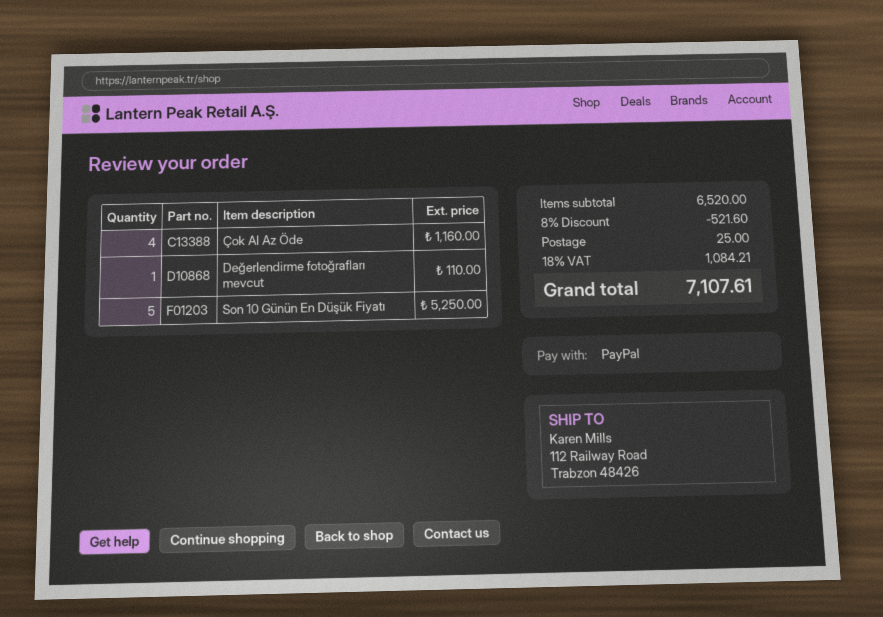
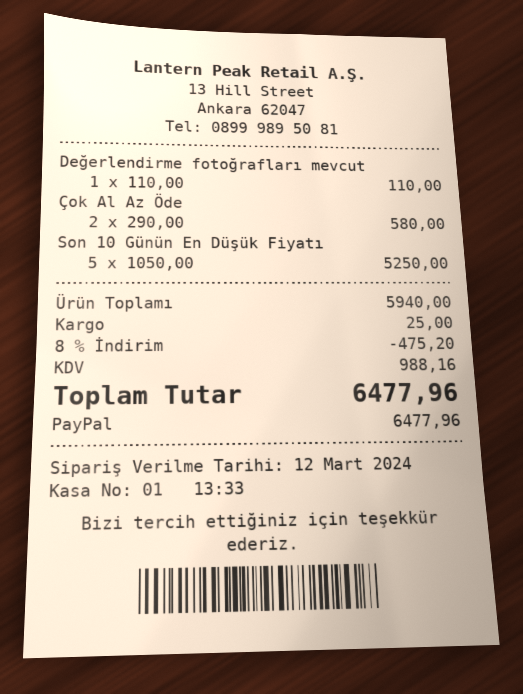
Çok Al Az Öde: 4 for 1160.00 -> 2 for 580.00
subtotal: 6520.00 -> 5940.00
discount: 8% = 521.60 -> 8% = 475.20
tax: 1084.21 -> 988.16
total: 7107.61 -> 6477.96

